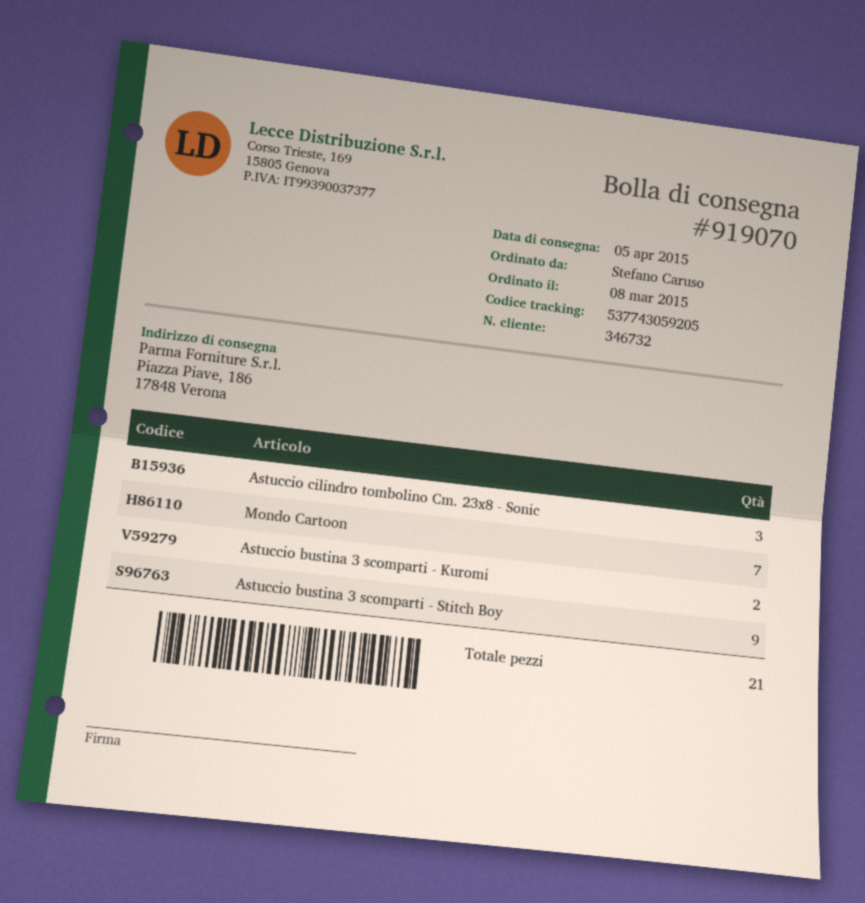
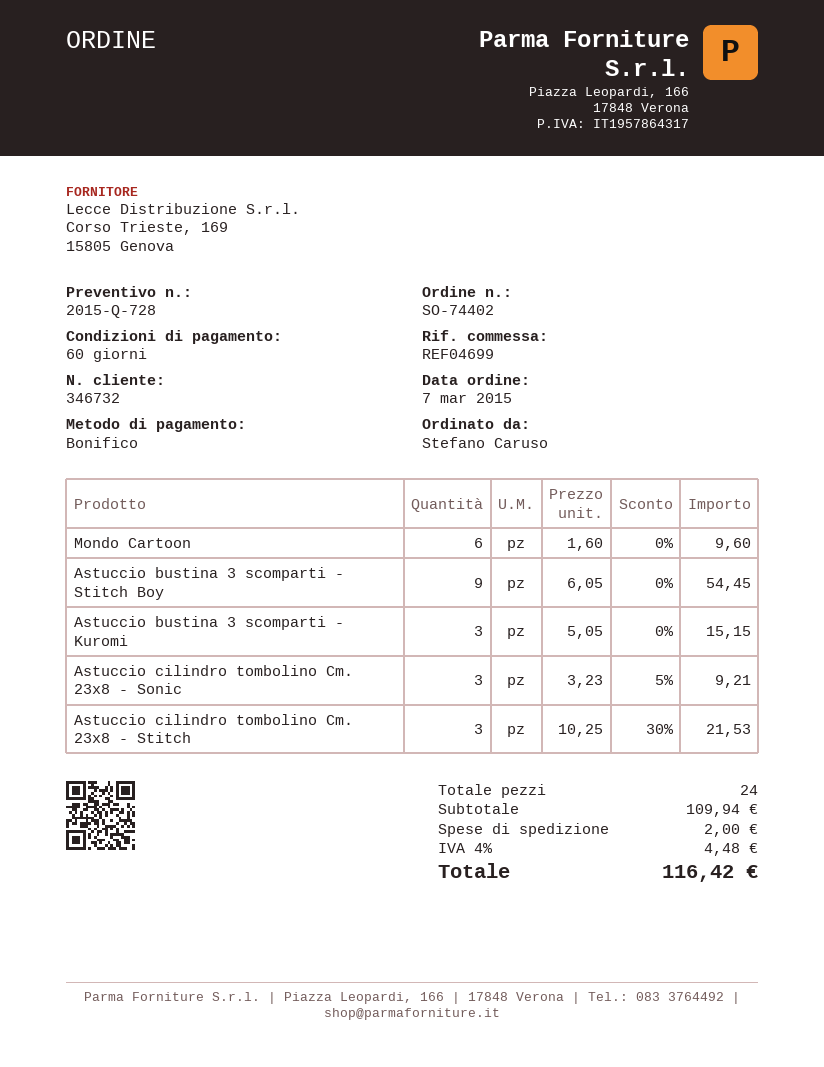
order date: 2015-03-08 -> 2015-03-07
Mondo Cartoon: 7 -> 6
Astuccio bustina 3 scomparti - Kuromi: 2 -> 3
Astuccio cilindro tombolino Cm. 23x8 - Stitch: none -> 3
total quantity: 21 -> 24

